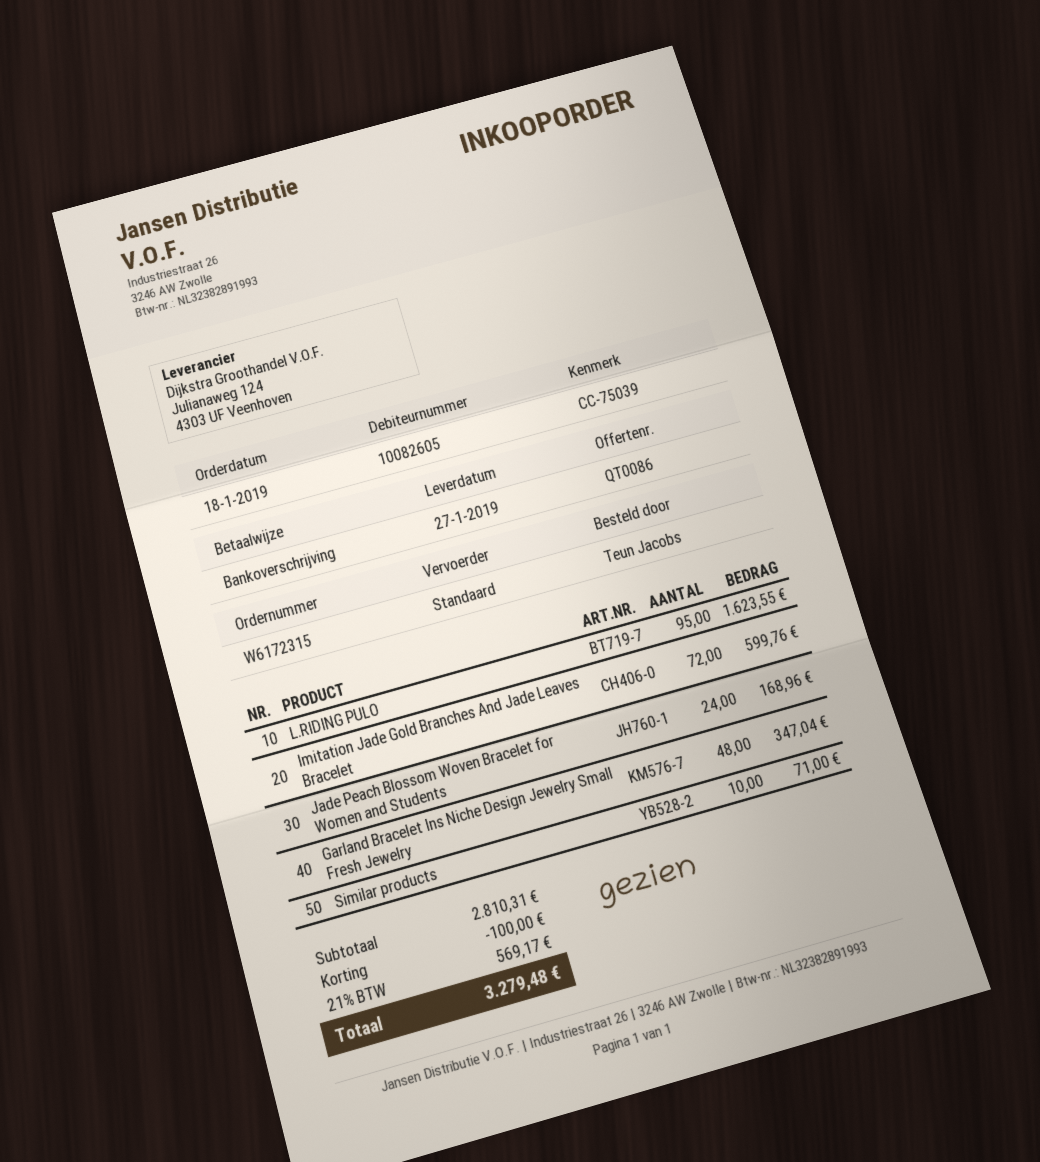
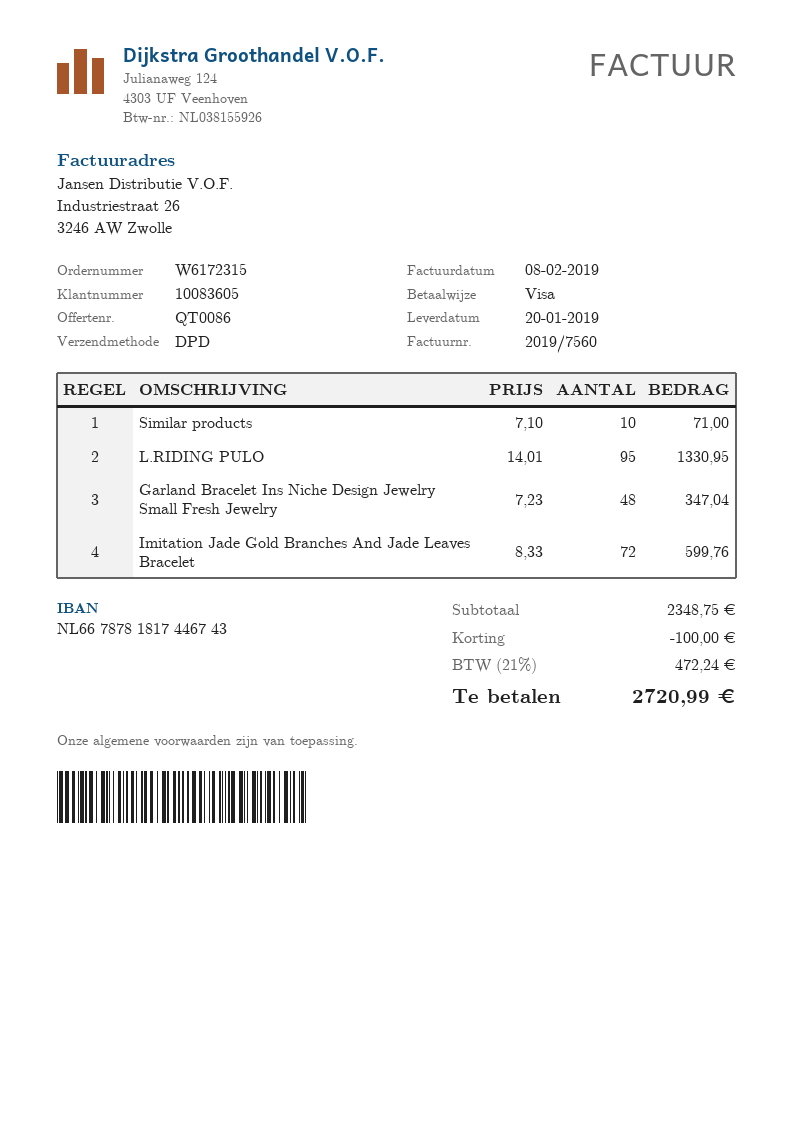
delivery date: 2019-01-27 -> 2019-01-20
customer number: 10082605 -> 10083605
payment method: bank transfer -> Visa
shipping method: standard -> DPD
L.RIDING PULO: 95 for 1623.55 -> 95 for 1330.95
Jade Peach Blossom Woven Bracelet for Women and Students: 24 for 168.96 -> none
subtotal: 2810.31 -> 2348.75
tax: 21% = 569.17 -> 21% = 472.24
total: 3279.48 -> 2720.99

